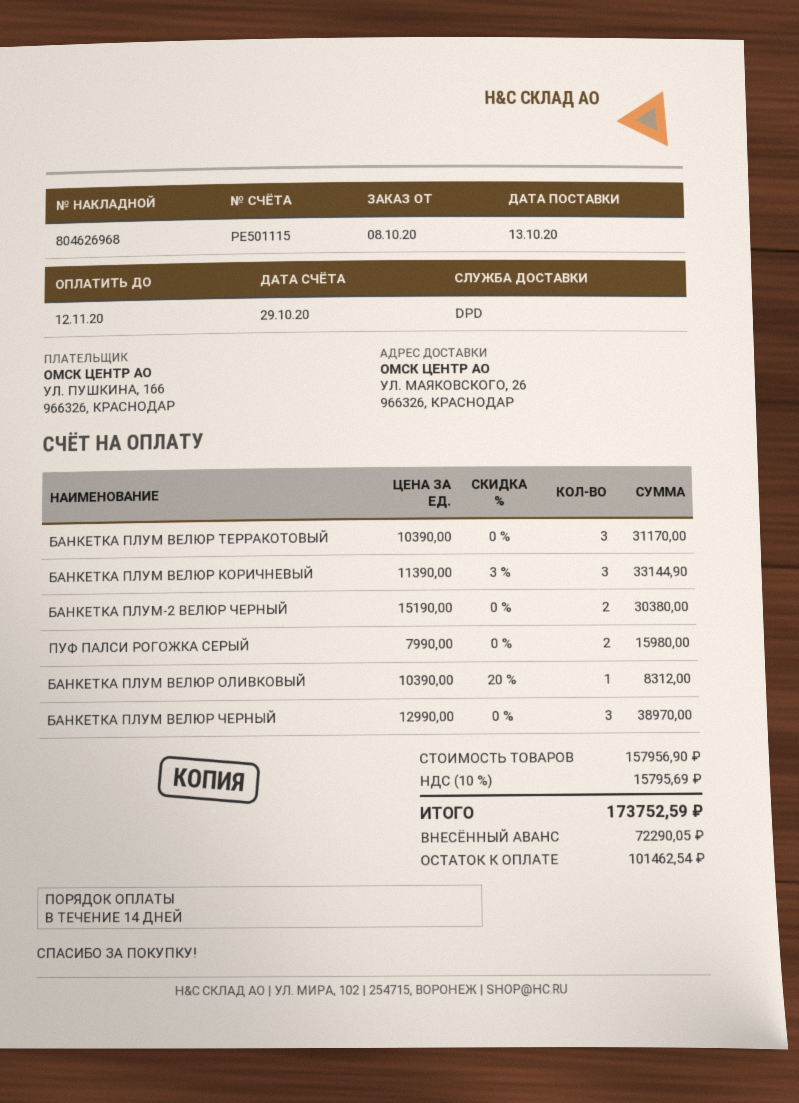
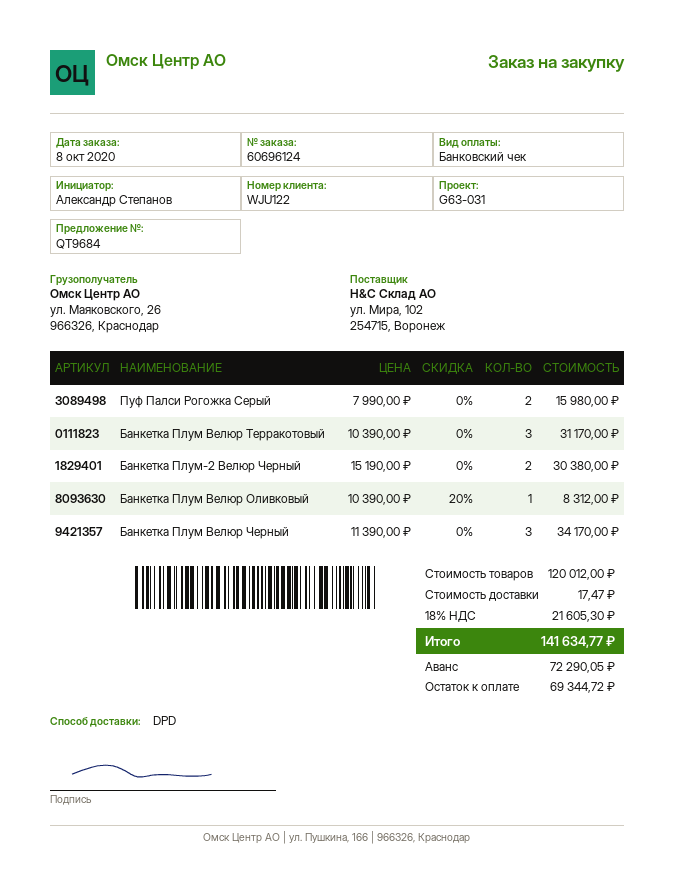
БАНКЕТКА ПЛУМ ВЕЛЮР КОРИЧНЕВЫЙ: 3 x 11390.00 - 3% = 33144.90 -> none
БАНКЕТКА ПЛУМ ВЕЛЮР ЧЕРНЫЙ: 3 x 12990.00 = 38970.00 -> 3 x 11390.00 = 34170.00
subtotal: 157956.90 -> 120012.00
shipping: none -> 17.47
tax: 10% = 15795.69 -> 18% = 21605.30
total: 173752.59 -> 141634.77
balance: 101462.54 -> 69344.72

